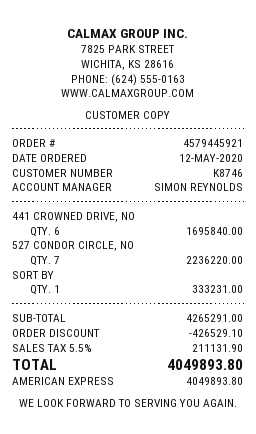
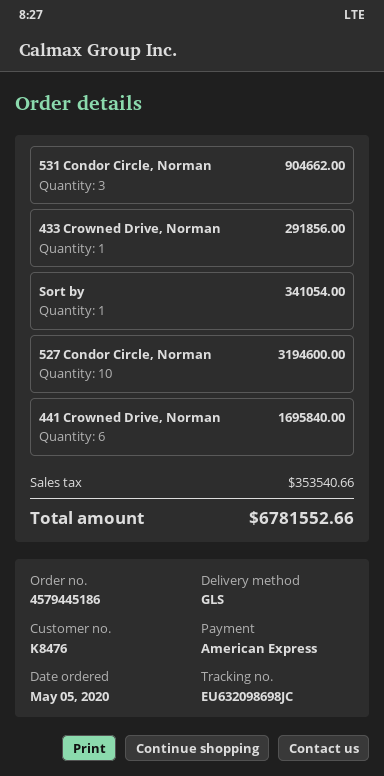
order number: 4579445921 -> 4579445186
order date: 2020-05-12 -> 2020-05-05
customer number: K8746 -> K8476
527 CONDOR CIRCLE, NO: 7 for 2236220.00 -> 10 for 3194600.00
SORT BY: 1 for 333231.00 -> 1 for 341054.00
531 Condor Circle, Norman: none -> 3 for 904662.00
433 Crowned Drive, Norman: none -> 1 for 291856.00
discount: 426529.10 -> none
tax: 211131.90 -> 353540.66
total: 4049893.80 -> 6781552.66

